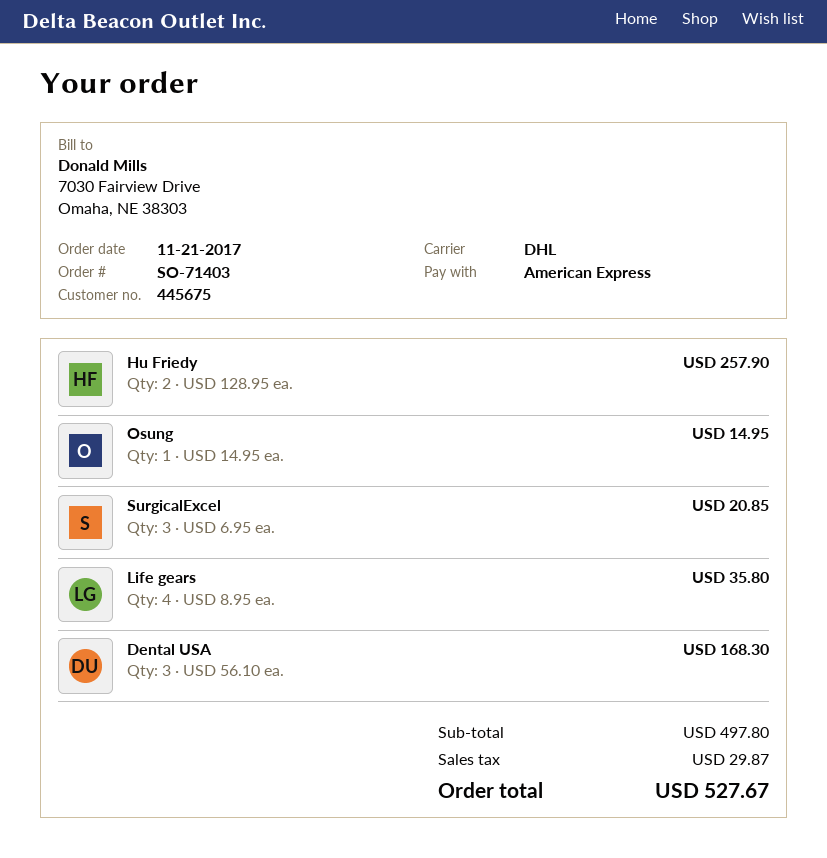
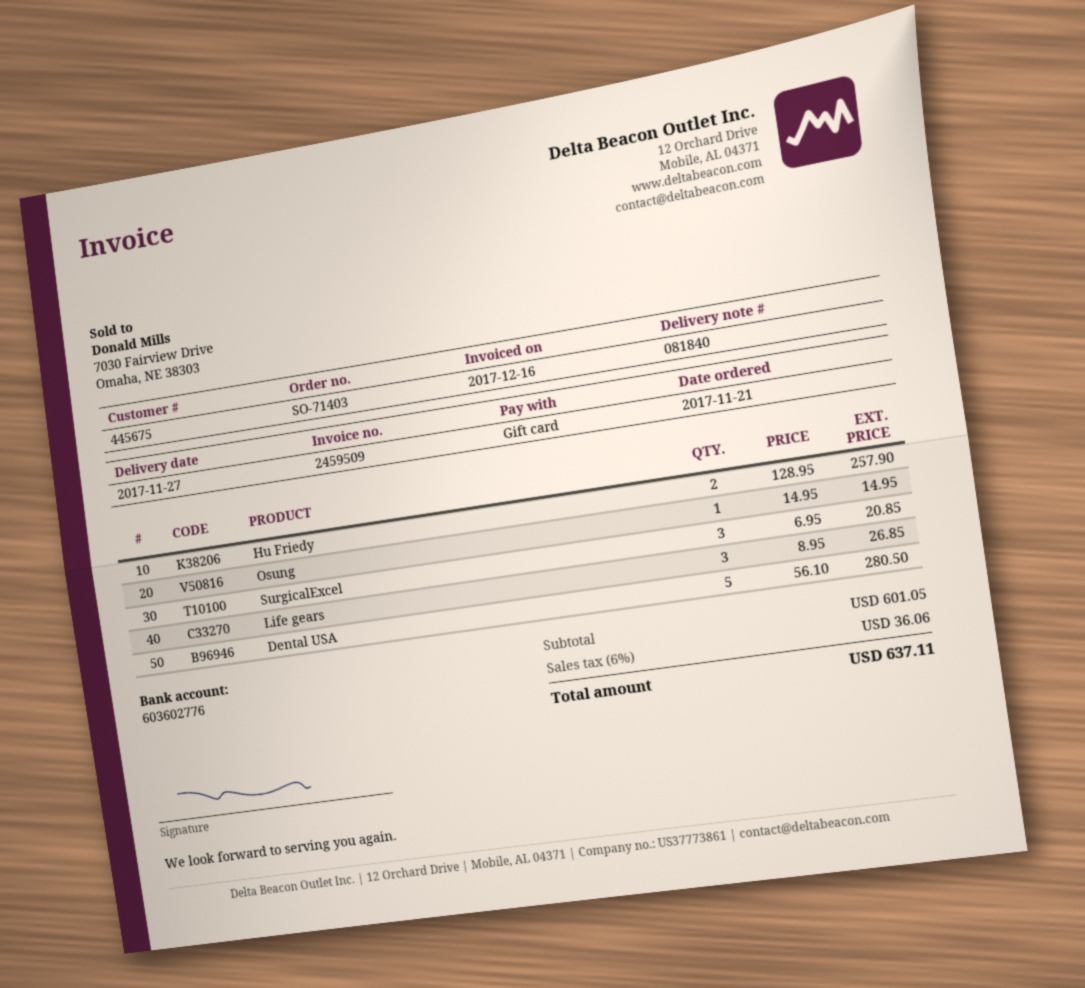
payment method: American Express -> gift card
Life gears: 4 x 8.95 = 35.80 -> 3 x 8.95 = 26.85
Dental USA: 3 x 56.10 = 168.30 -> 5 x 56.10 = 280.50
subtotal: 497.80 -> 601.05
tax: 29.87 -> 36.06
total: 527.67 -> 637.11

